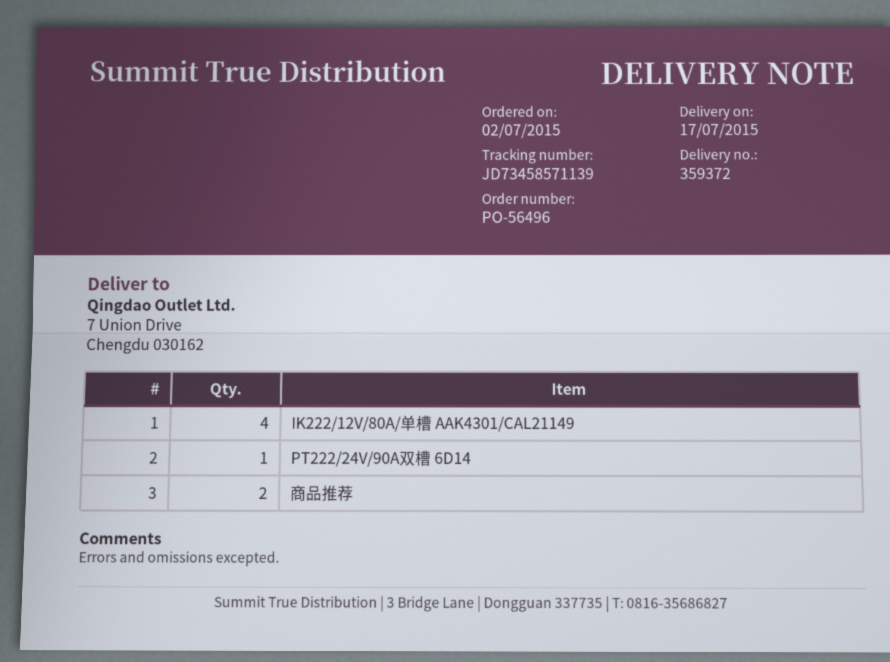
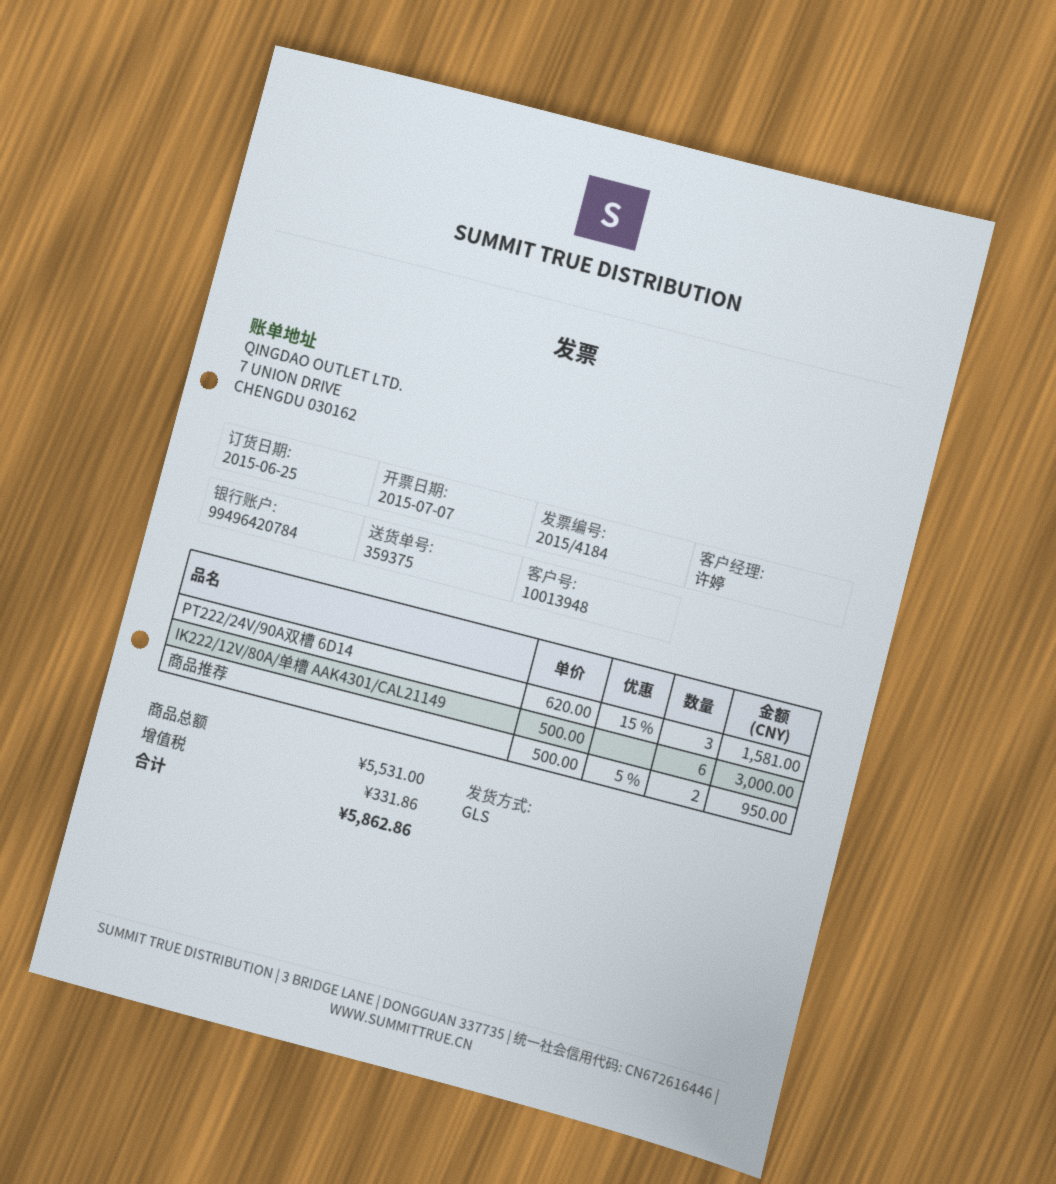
order date: 2015-07-02 -> 2015-06-25
delivery note number: 359372 -> 359375
IK222/12V/80A/单槽 AAK4301/CAL21149: 4 -> 6
PT222/24V/90A双槽 6D14: 1 -> 3

